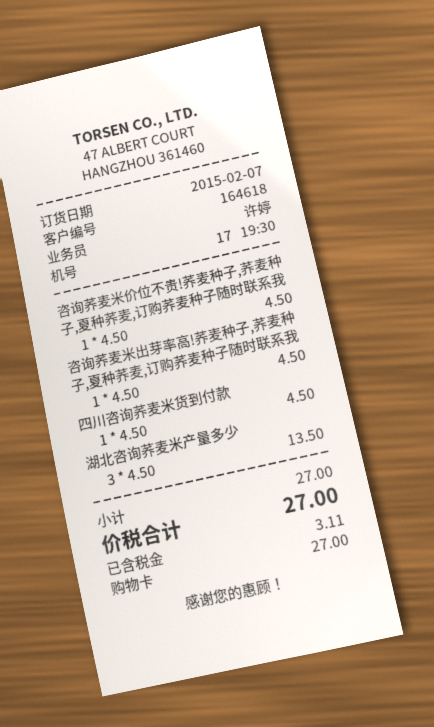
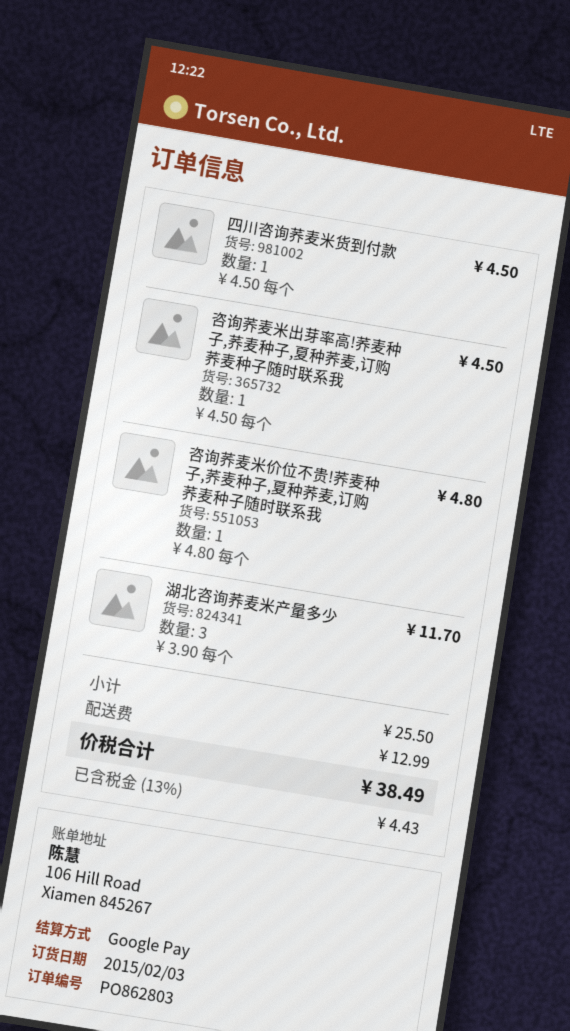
order date: 2015-02-07 -> 2015-02-03
payment method: gift card -> Google Pay
咨询荞麦米价位不贵!荞麦种子,荞麦种子,夏种荞麦,订购荞麦种子随时联系我: 1 x 4.50 = 4.50 -> 1 x 4.80 = 4.80
湖北咨询荞麦米产量多少: 3 x 4.50 = 13.50 -> 3 x 3.90 = 11.70
subtotal: 27.00 -> 25.50
shipping: none -> 12.99
tax: 3.11 -> 4.43
total: 27.00 -> 38.49

